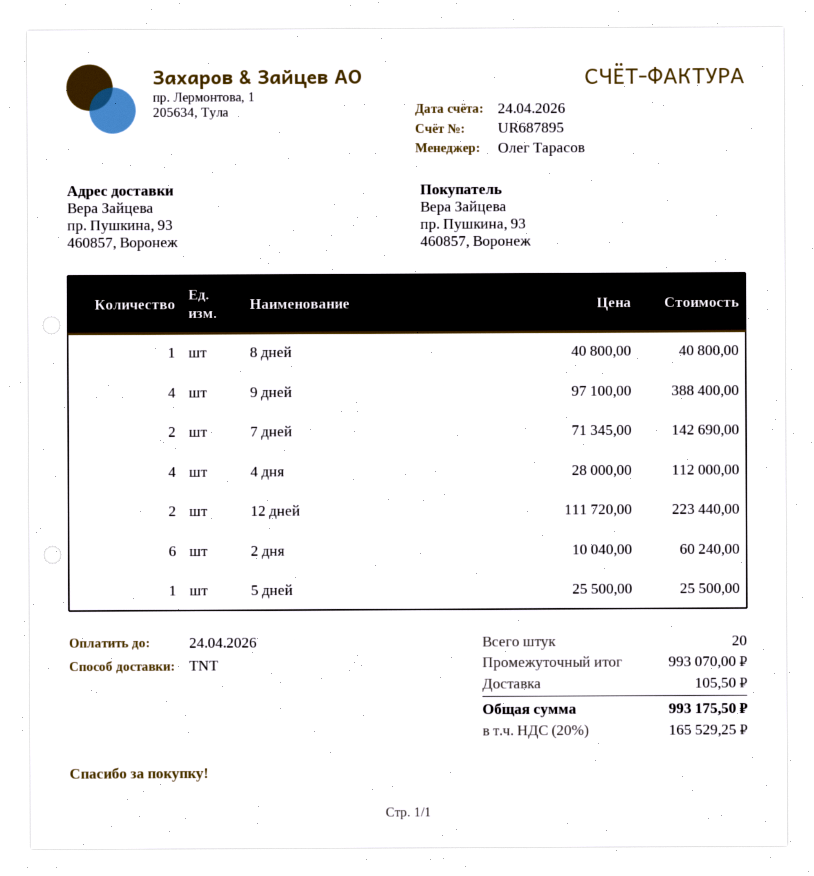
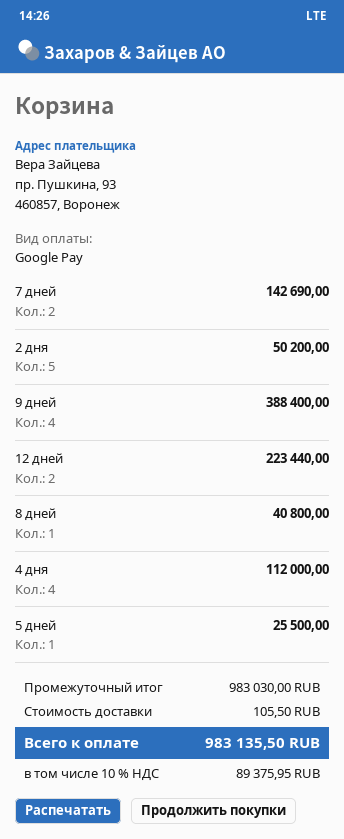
2 дня: 6 for 60240.00 -> 5 for 50200.00
subtotal: 993070.00 -> 983030.00
tax: 20% = 165529.25 -> 10% = 89375.95
total: 993175.50 -> 983135.50

